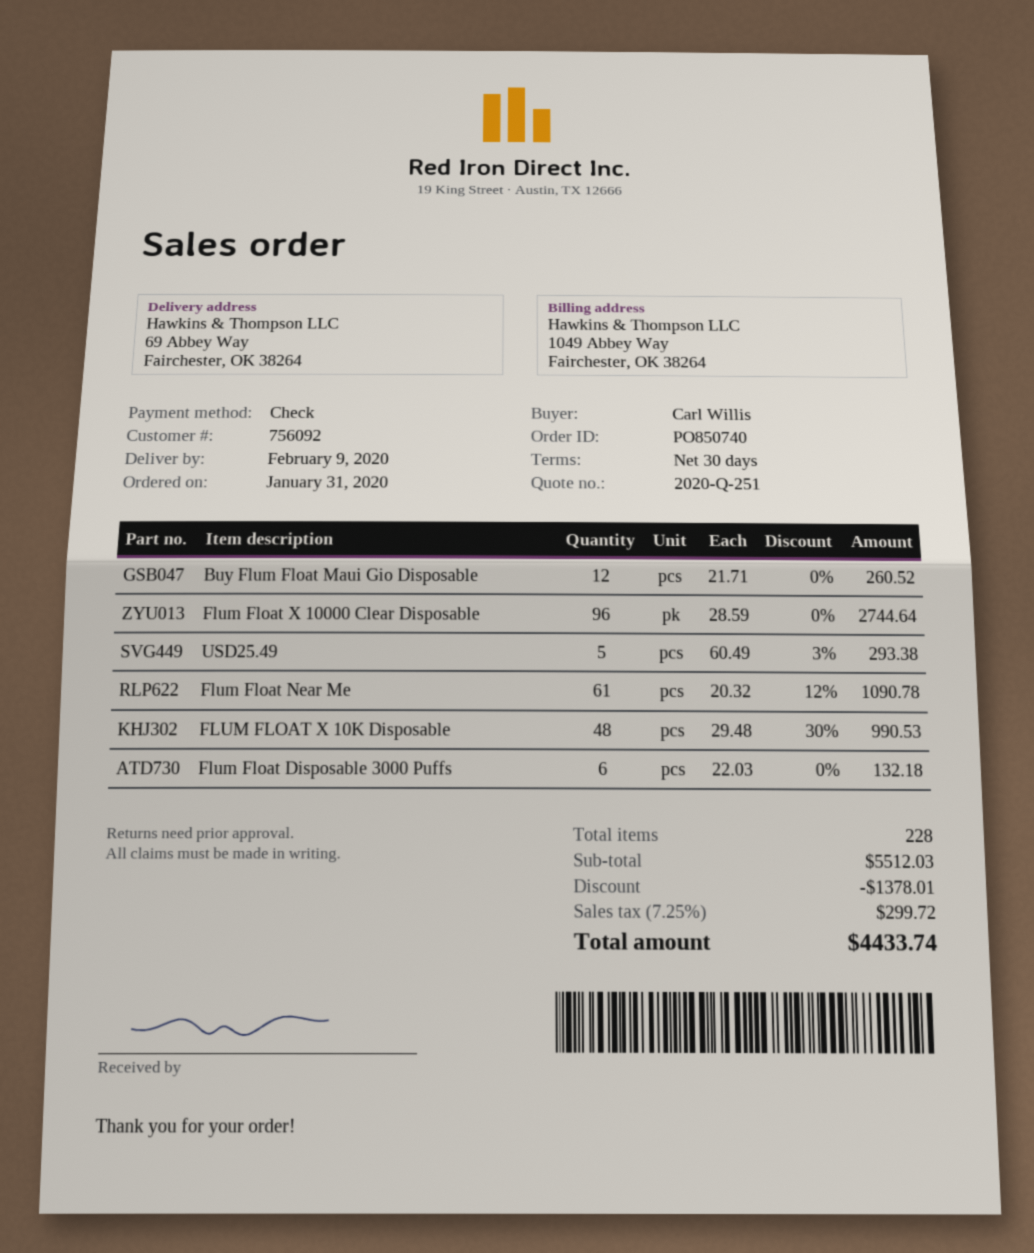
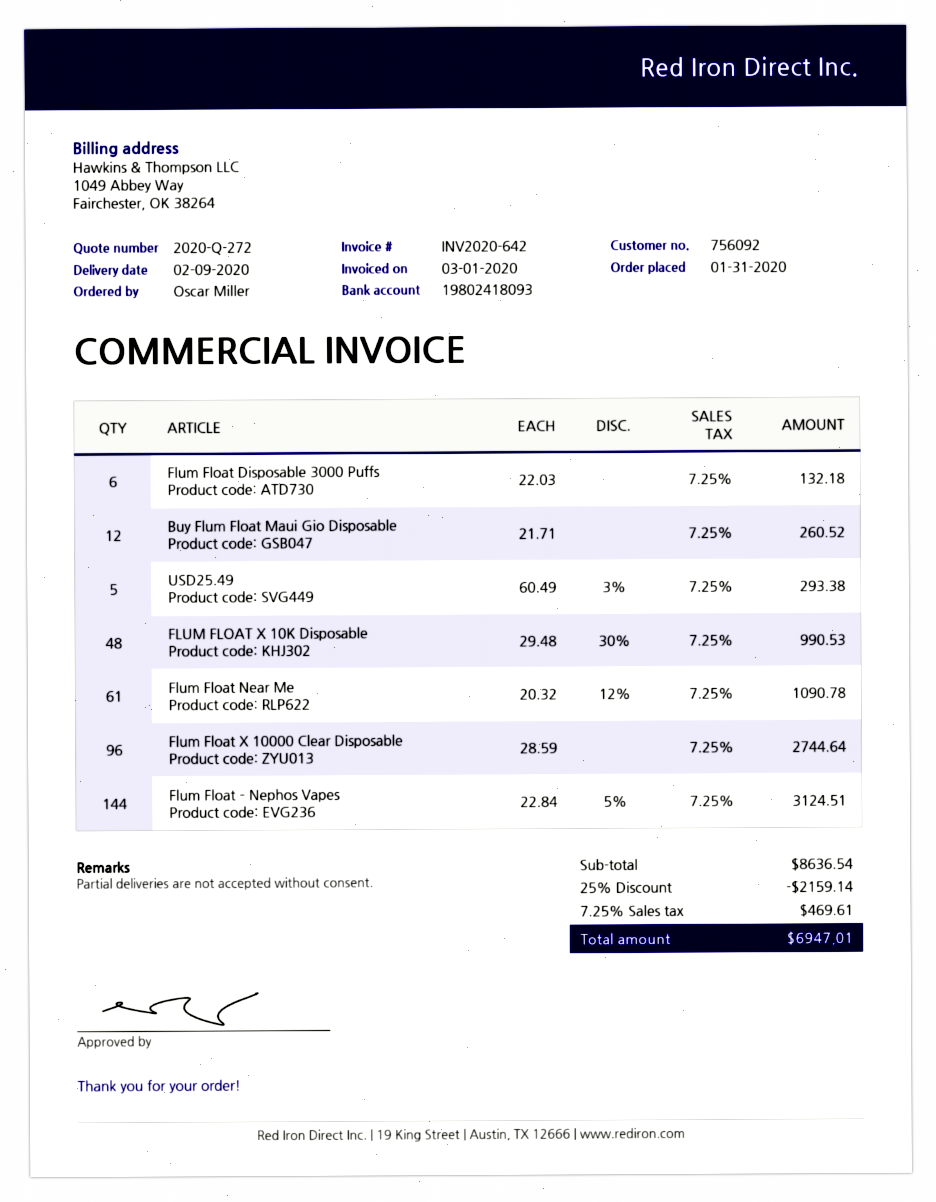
quote number: 2020-Q-251 -> 2020-Q-272
ordered by: Carl Willis -> Oscar Miller
Flum Float – Nephos Vapes: none -> 144 x 22.84 - 5% = 3124.51
subtotal: 5512.03 -> 8636.54
discount: 1378.01 -> 2159.14
tax: 7.25% = 299.72 -> 7.25% = 469.61
total: 4433.74 -> 6947.01

